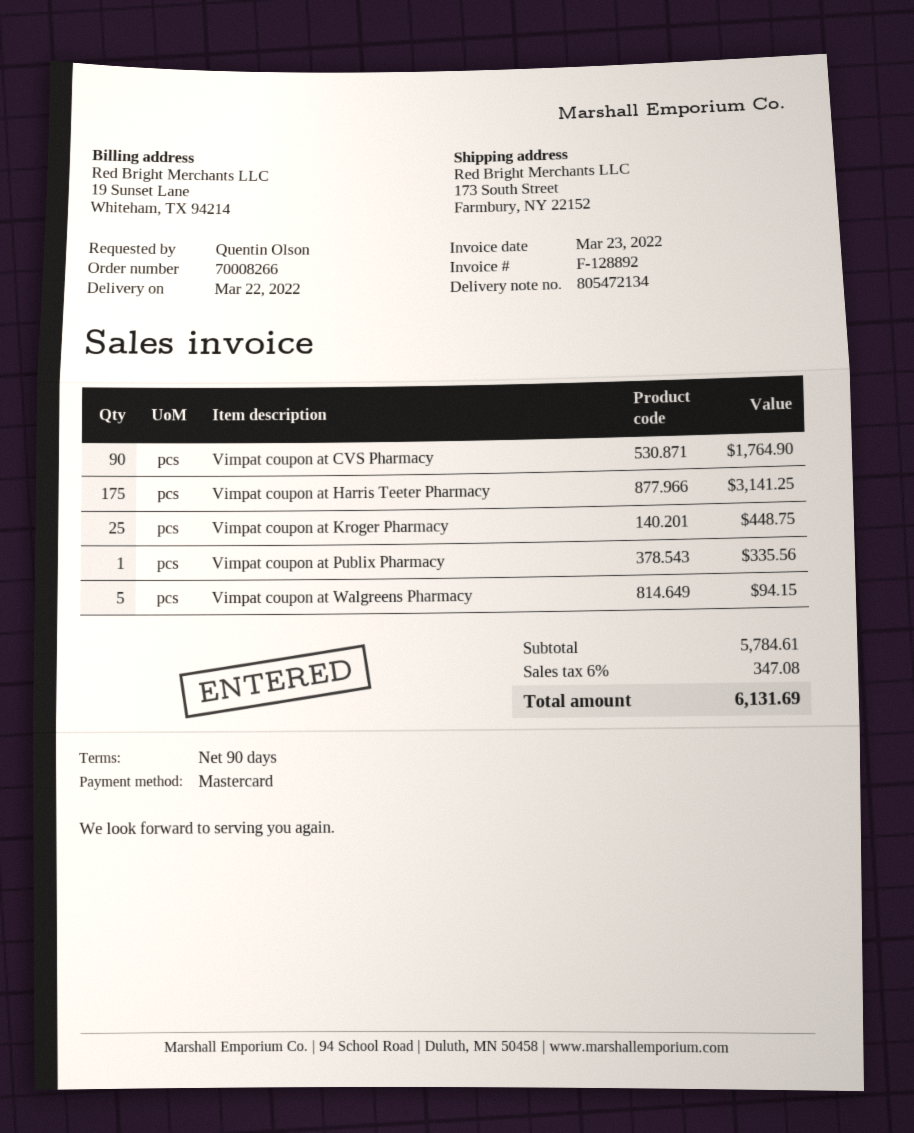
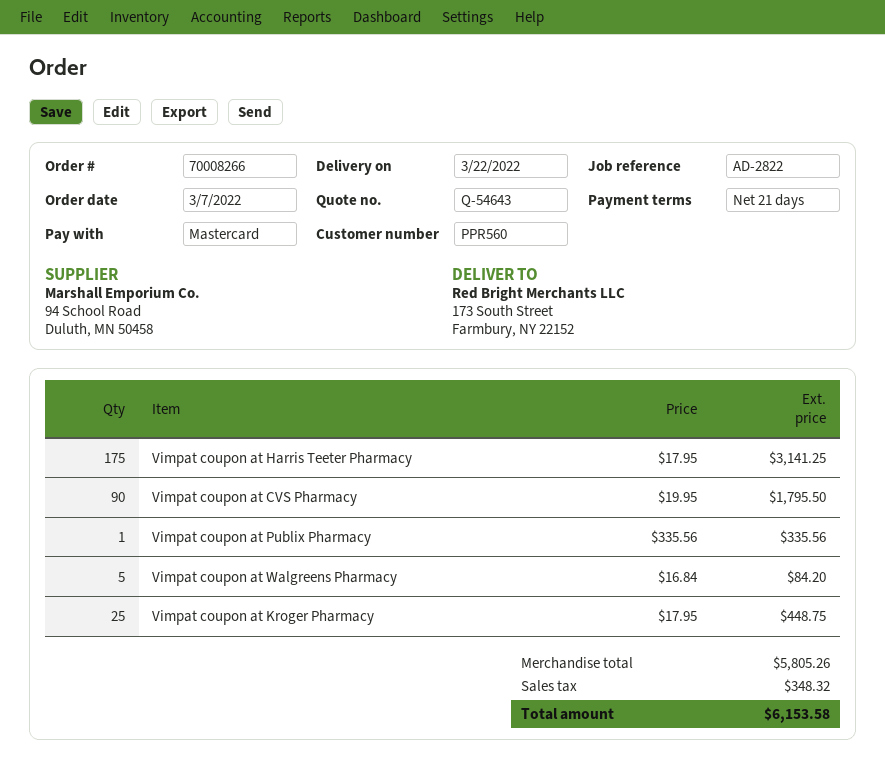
payment terms: 90 days -> 21 days
Vimpat coupon at CVS Pharmacy: 90 for 1764.90 -> 90 for 1795.50
Vimpat coupon at Walgreens Pharmacy: 5 for 94.15 -> 5 for 84.20
subtotal: 5784.61 -> 5805.26
tax: 347.08 -> 348.32
total: 6131.69 -> 6153.58

